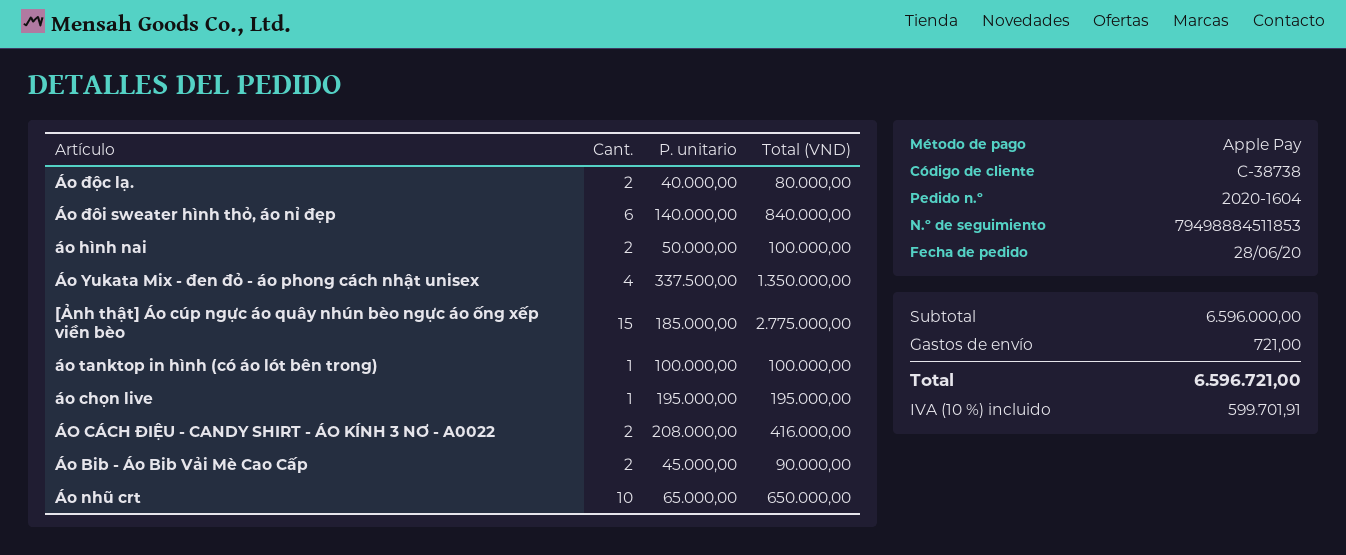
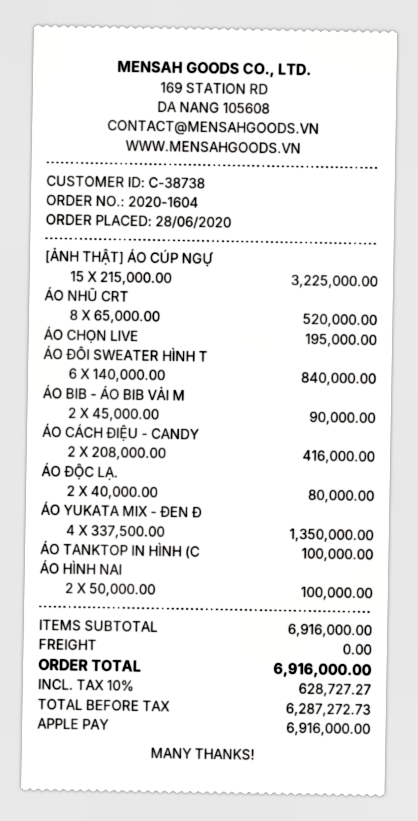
[Ảnh thật] Áo cúp ngực áo quây nhún bèo ngực áo ống xếp viền bèo: 15 x 185000.00 = 2775000.00 -> 15 x 215000.00 = 3225000.00
Áo nhũ crt: 10 x 65000.00 = 650000.00 -> 8 x 65000.00 = 520000.00
subtotal: 6596000.00 -> 6916000.00
shipping: 721.00 -> 0.00
tax: 10% = 599701.91 -> 10% = 628727.27
total: 6596721.00 -> 6916000.00

